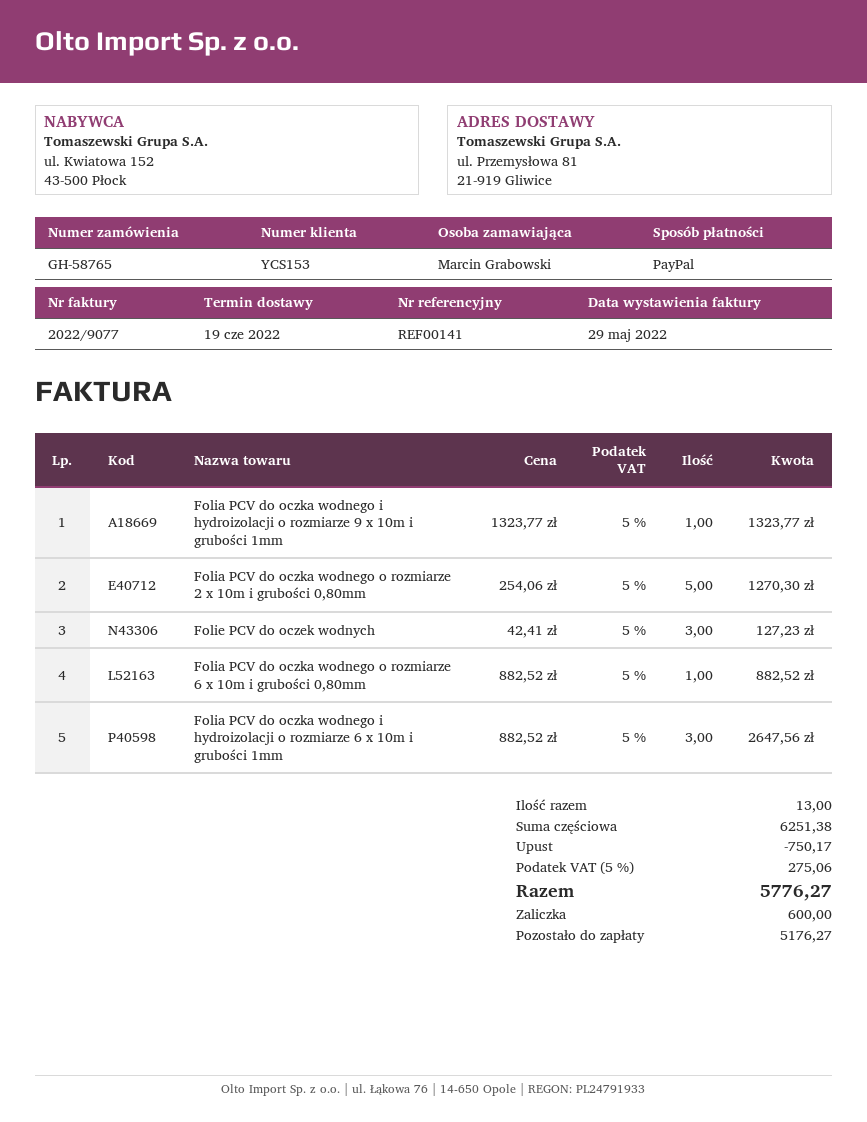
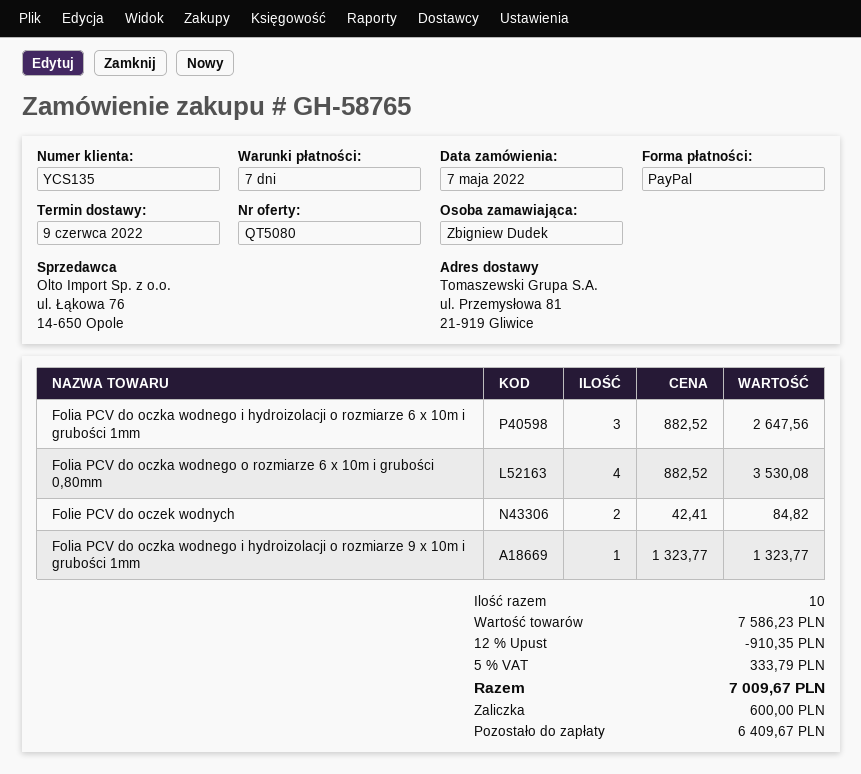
delivery date: 2022-06-19 -> 2022-06-09
customer number: YCS153 -> YCS135
ordered by: Marcin Grabowski -> Zbigniew Dudek
Folia PCV do oczka wodnego o rozmiarze 2 x 10m i grubości 0,80mm: 5 x 254.06 = 1270.30 -> none
Folie PCV do oczek wodnych: 3 x 42.41 = 127.23 -> 2 x 42.41 = 84.82
Folia PCV do oczka wodnego o rozmiarze 6 x 10m i grubości 0,80mm: 1 x 882.52 = 882.52 -> 4 x 882.52 = 3530.08
total quantity: 13 -> 10
subtotal: 6251.38 -> 7586.23
discount: 750.17 -> 910.35
tax: 5% = 275.06 -> 5% = 333.79
total: 5776.27 -> 7009.67
balance: 5176.27 -> 6409.67

